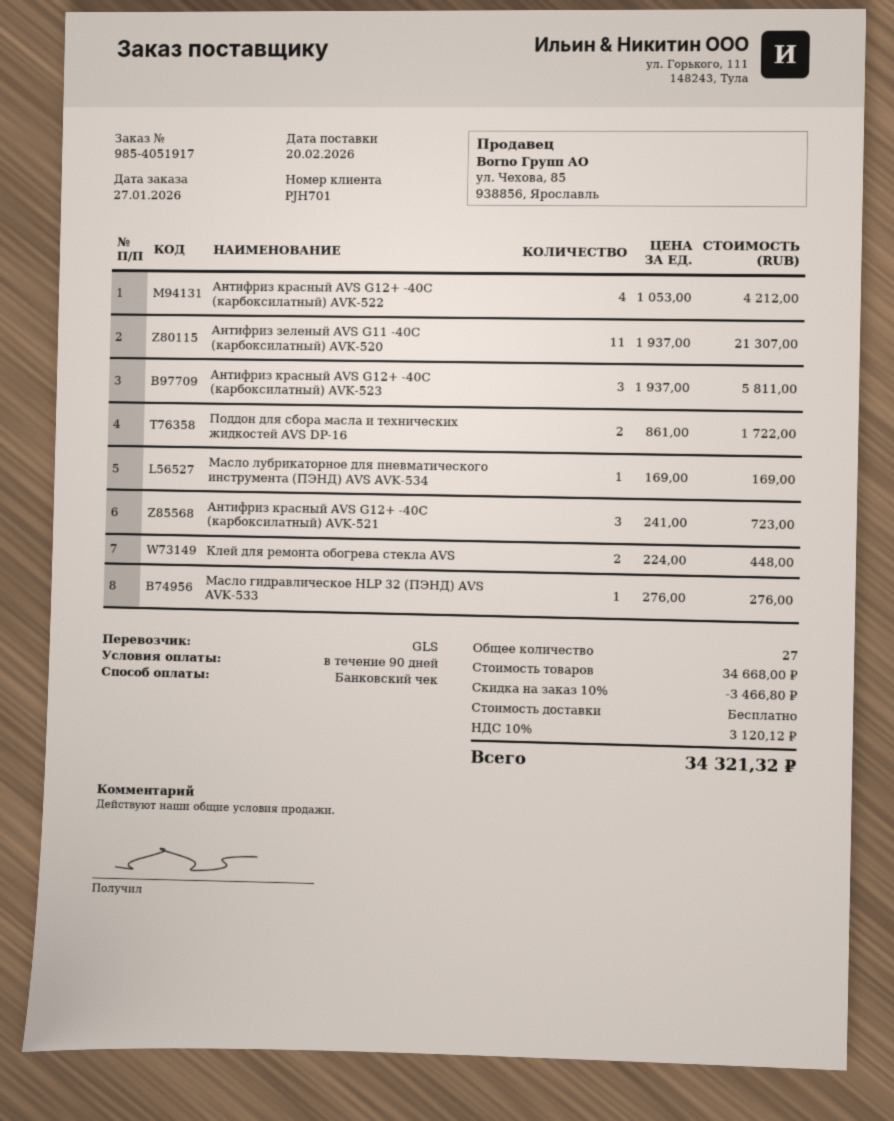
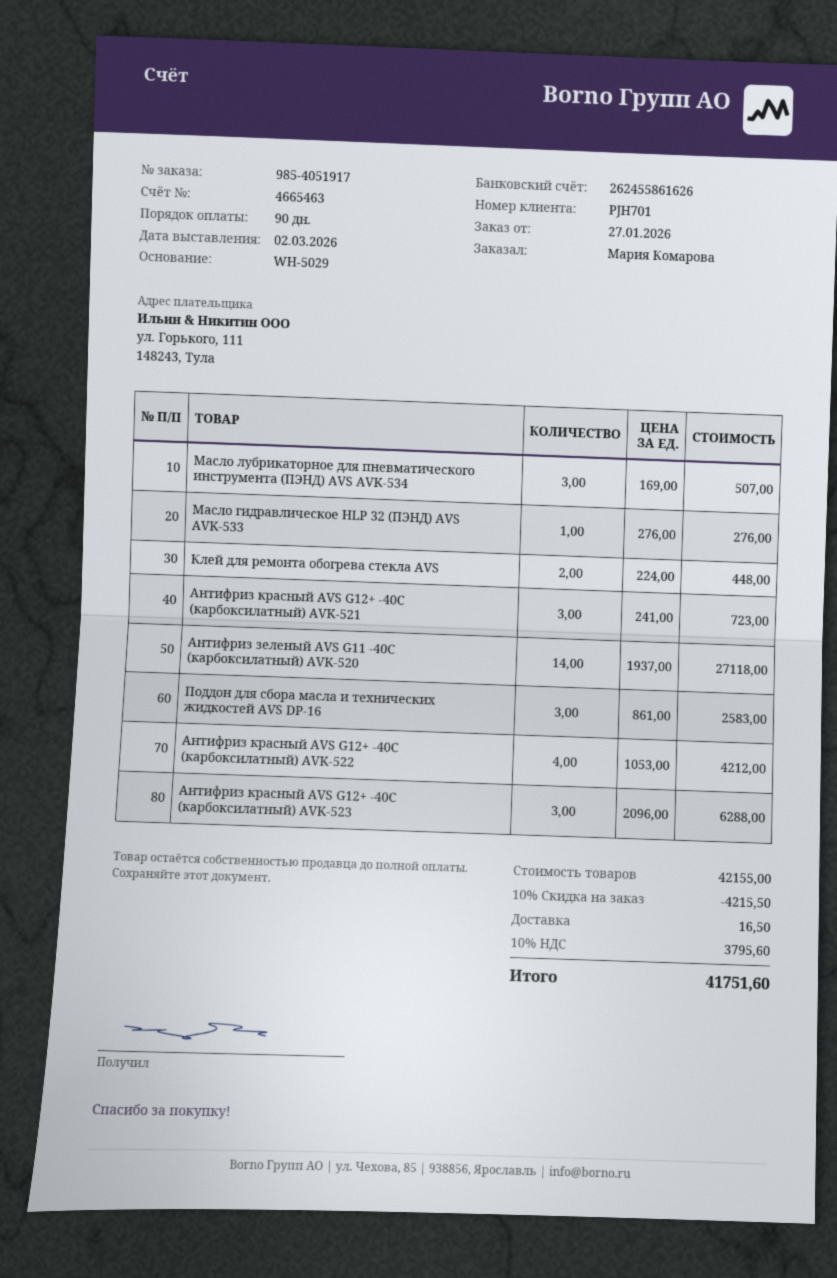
Антифриз зеленый AVS G11 -40С (карбоксилатный) AVK-520: 11 x 1937.00 = 21307.00 -> 14 x 1937.00 = 27118.00
Антифриз красный AVS G12+ -40С (карбоксилатный) AVK-523: 3 x 1937.00 = 5811.00 -> 3 x 2096.00 = 6288.00
Поддон для сбора масла и технических жидкостей AVS DP-16: 2 x 861.00 = 1722.00 -> 3 x 861.00 = 2583.00
Масло лубрикаторное для пневматического инструмента (ПЭНД) AVS AVK-534: 1 x 169.00 = 169.00 -> 3 x 169.00 = 507.00
subtotal: 34668.00 -> 42155.00
discount: 10% = 3466.80 -> 10% = 4215.50
shipping: 0.00 -> 16.50
tax: 10% = 3120.12 -> 10% = 3795.60
total: 34321.32 -> 41751.60

